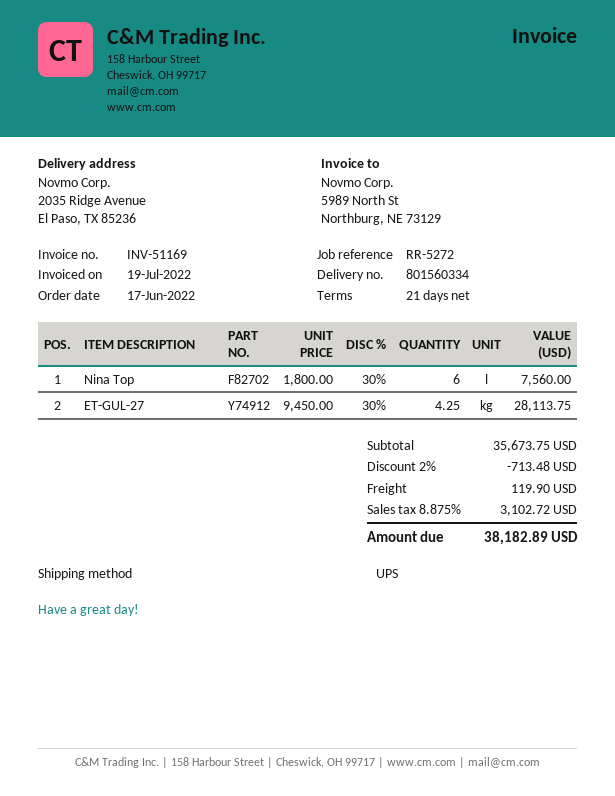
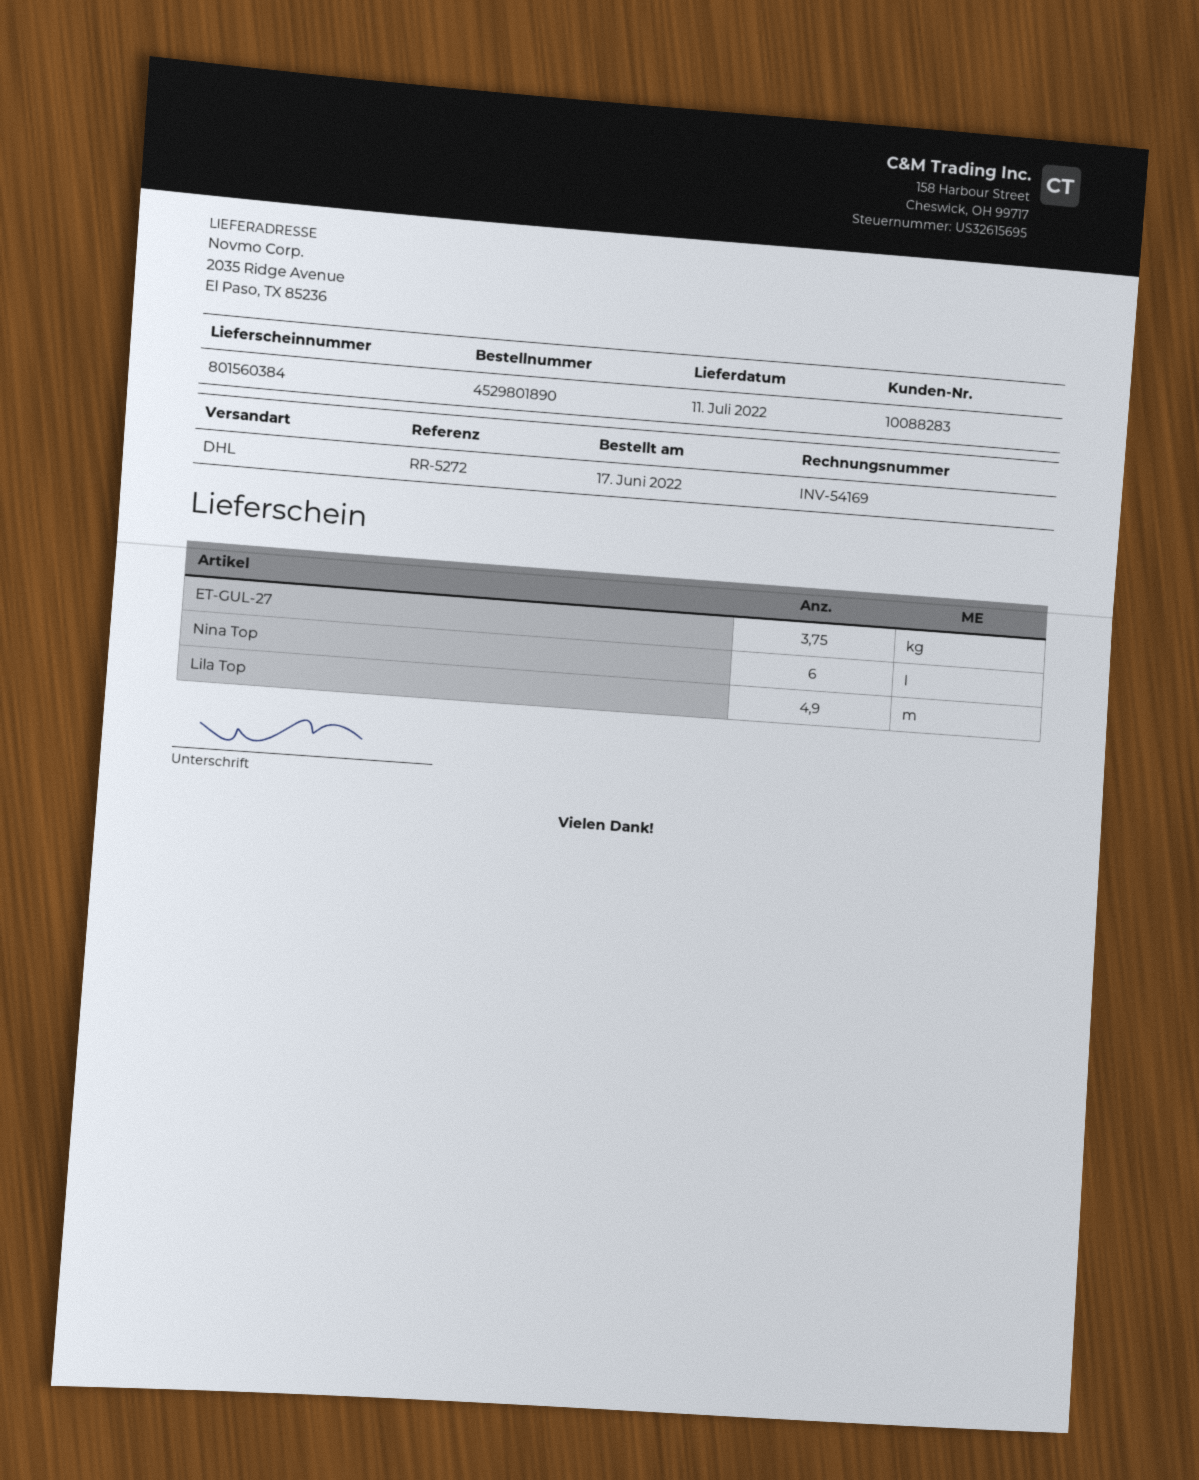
delivery note number: 801560334 -> 801560384
invoice number: INV-51169 -> INV-54169
shipping method: UPS -> DHL
ET-GUL-27: 4.25 -> 3.75
Lila Top: none -> 4.9

